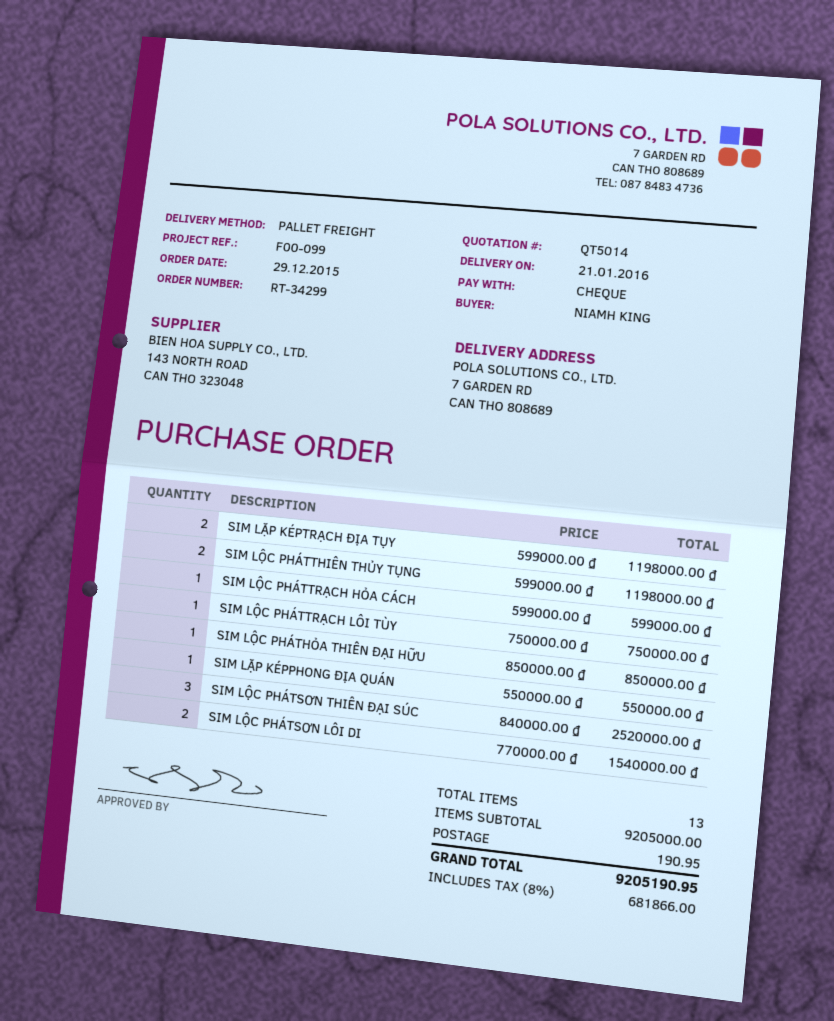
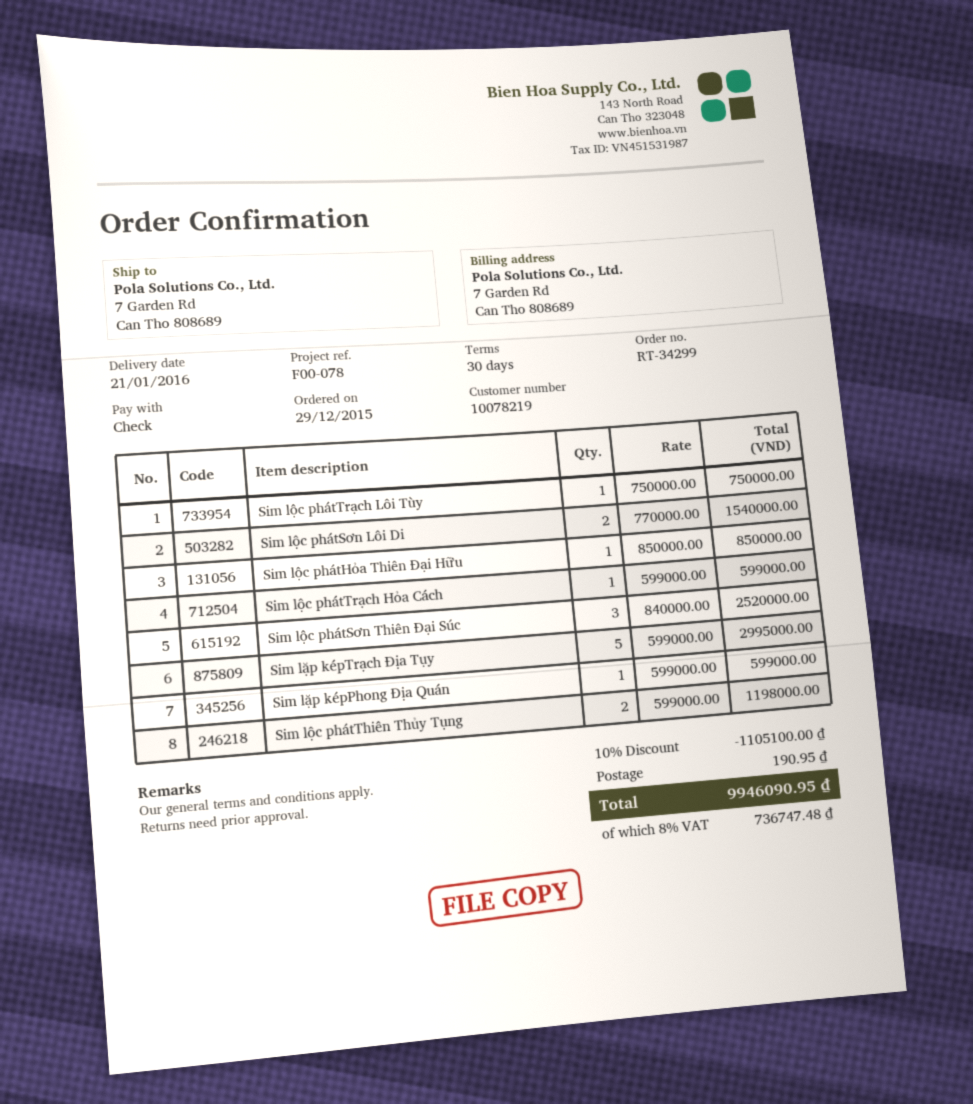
reference: F00-099 -> F00-078
SIM LẶP KÉPTRẠCH ĐỊA TỤY: 2 x 599000.00 = 1198000.00 -> 5 x 599000.00 = 2995000.00
SIM LẶP KÉPPHONG ĐỊA QUÁN: 1 x 550000.00 = 550000.00 -> 1 x 599000.00 = 599000.00
discount: none -> 10% = 1105100.00
tax: 8% = 681866.00 -> 8% = 736747.48
total: 9205190.95 -> 9946090.95

